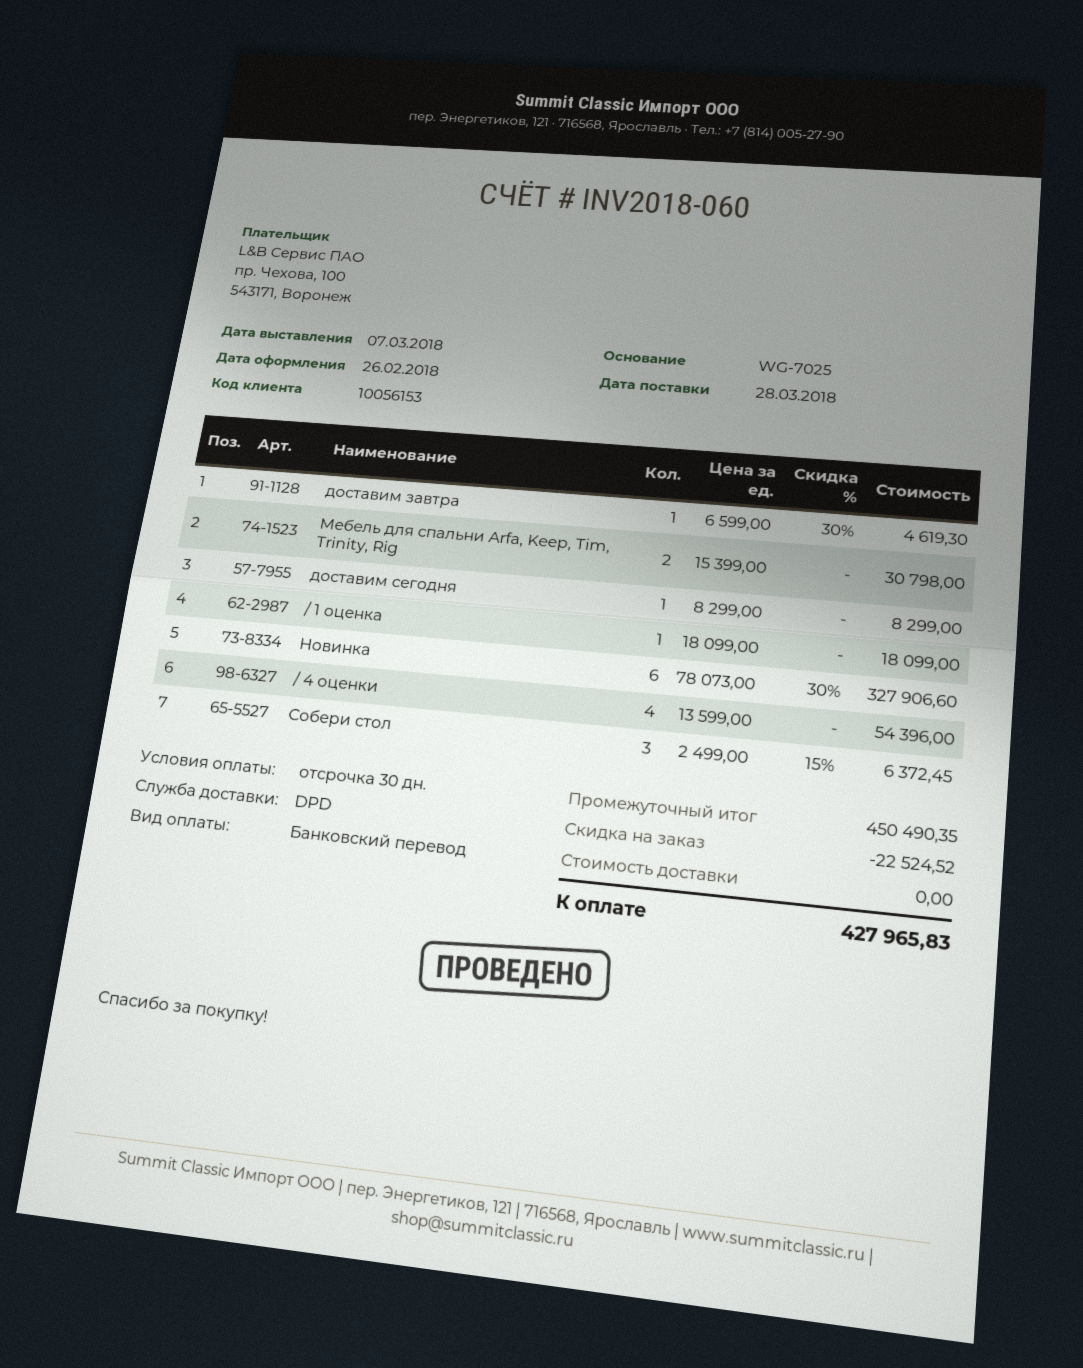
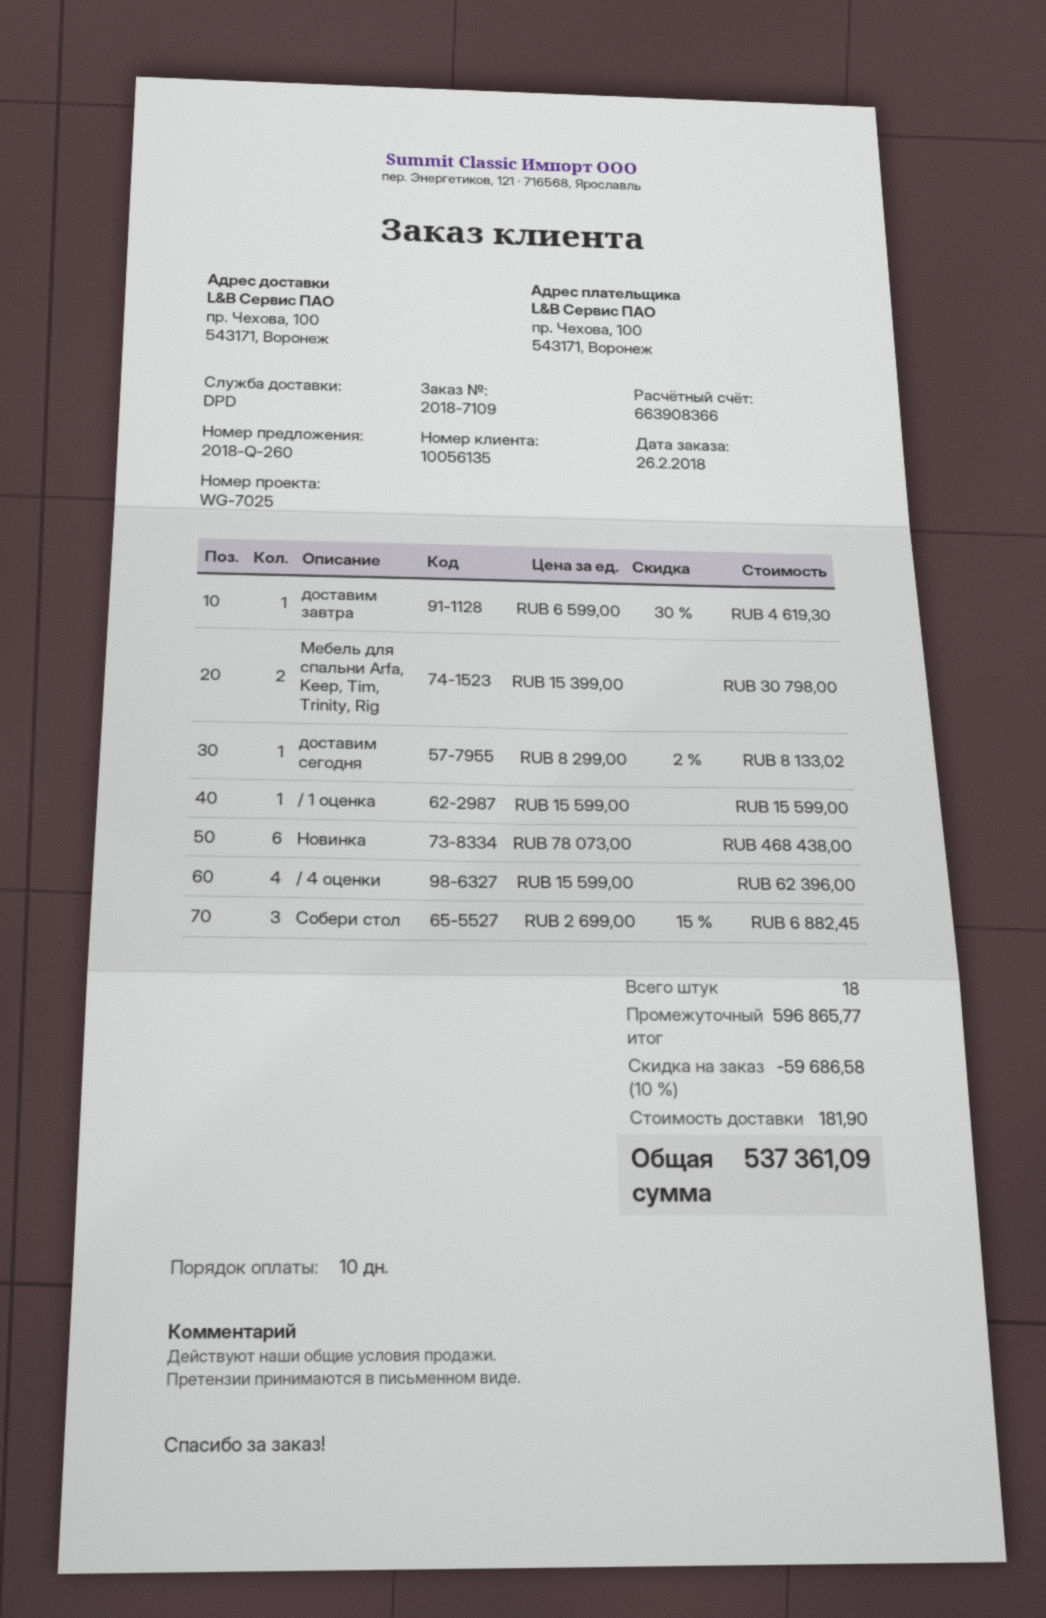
payment terms: 30 days -> 10 days
customer number: 10056153 -> 10056135
доставим сегодня: 1 x 8299.00 = 8299.00 -> 1 x 8299.00 - 2% = 8133.02
/ 1 оценка: 1 x 18099.00 = 18099.00 -> 1 x 15599.00 = 15599.00
Новинка: 6 x 78073.00 - 30% = 327906.60 -> 6 x 78073.00 = 468438.00
/ 4 оценки: 4 x 13599.00 = 54396.00 -> 4 x 15599.00 = 62396.00
Собери стол: 3 x 2499.00 - 15% = 6372.45 -> 3 x 2699.00 - 15% = 6882.45
subtotal: 450490.35 -> 596865.77
discount: 22524.52 -> 59686.58
shipping: 0.00 -> 181.90
total: 427965.83 -> 537361.09

